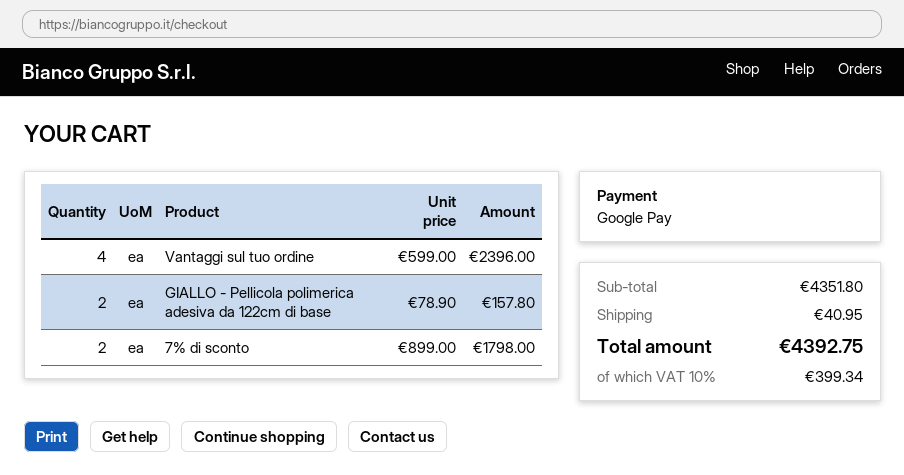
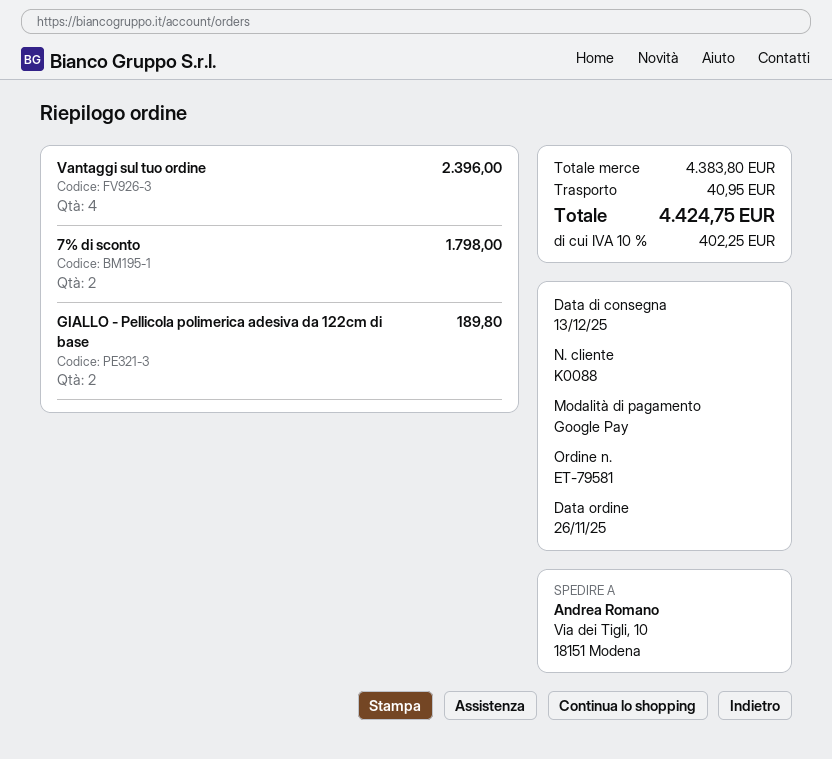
GIALLO - Pellicola polimerica adesiva da 122cm di base: 2 for 157.80 -> 2 for 189.80
subtotal: 4351.80 -> 4383.80
tax: 10% = 399.34 -> 10% = 402.25
total: 4392.75 -> 4424.75

